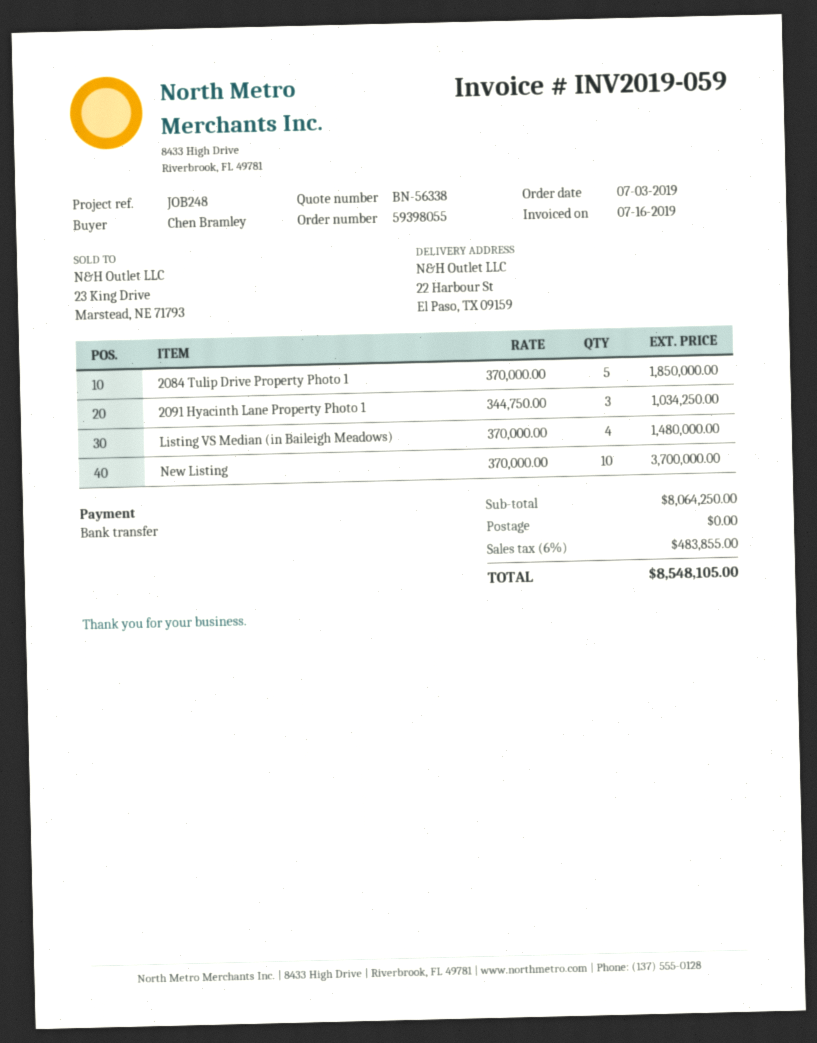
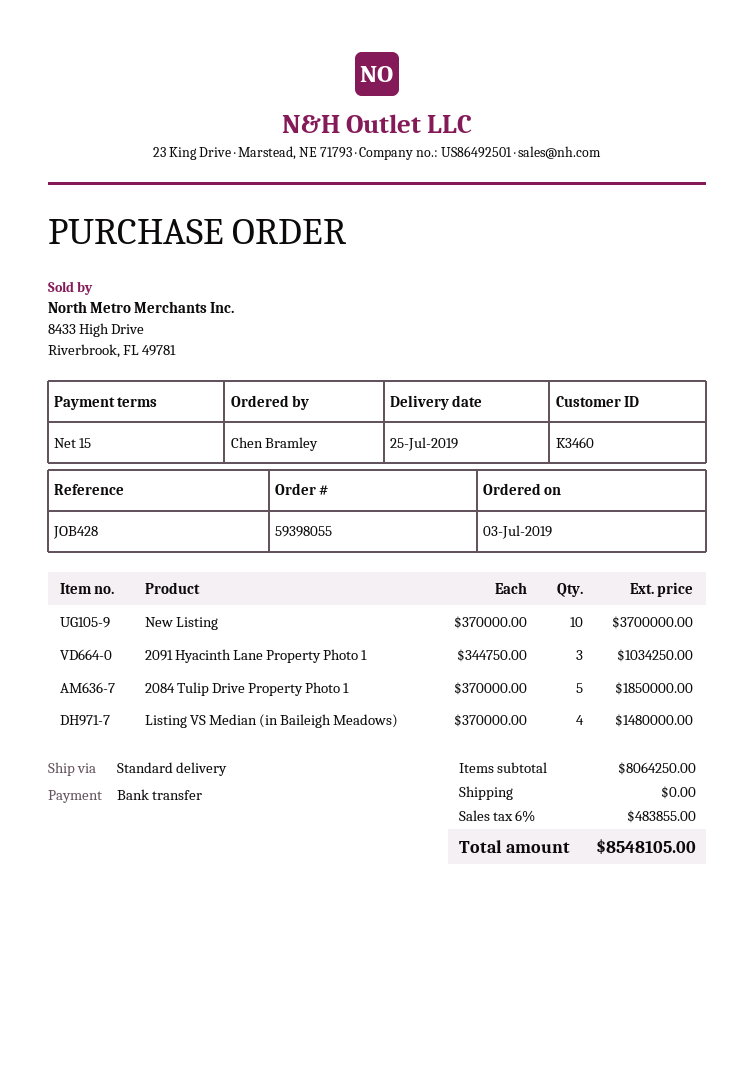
reference: JOB248 -> JOB428

